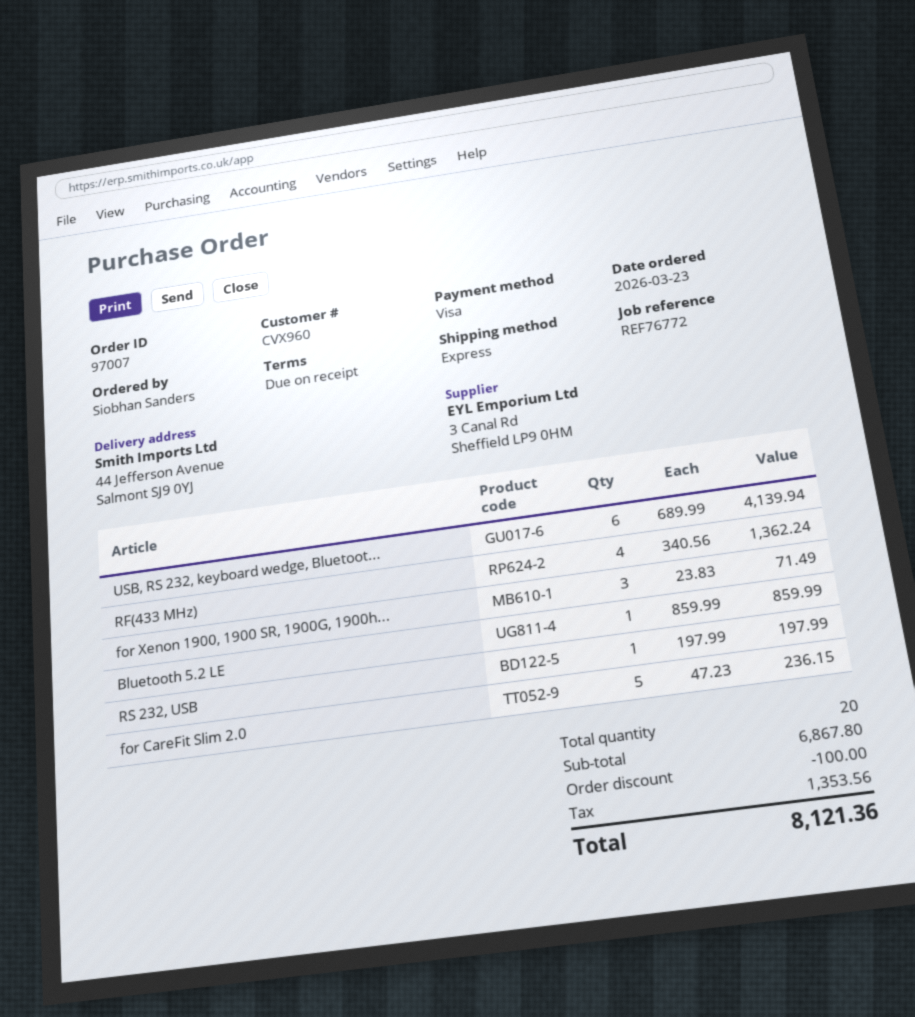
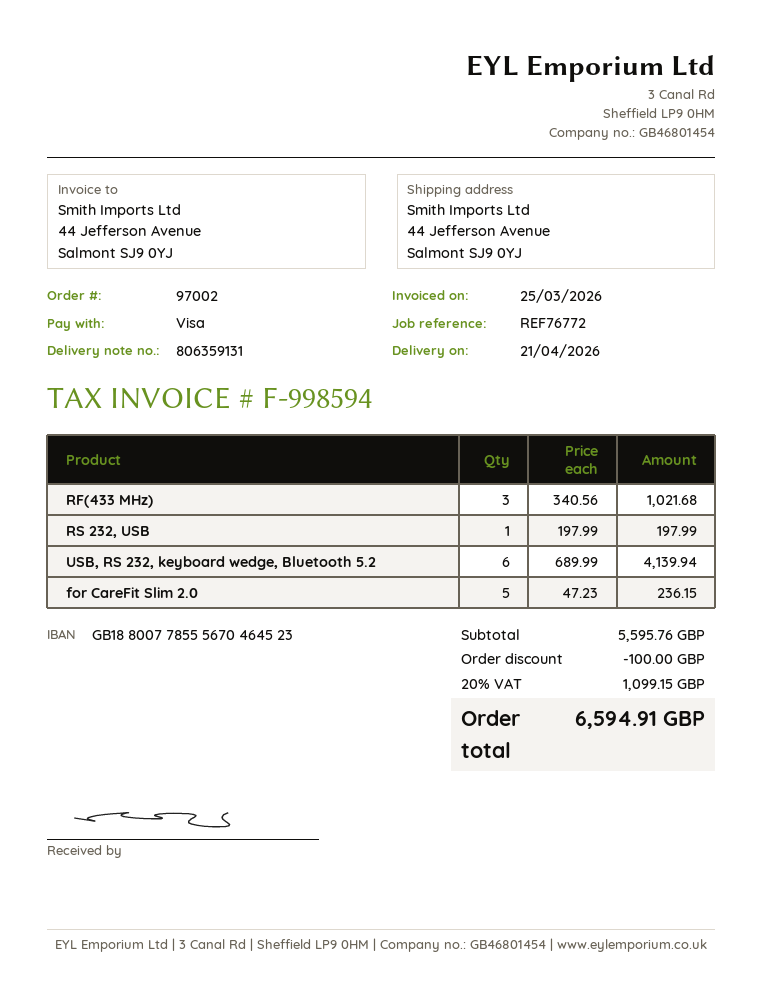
order number: 97007 -> 97002
RF(433 MHz): 4 x 340.56 = 1362.24 -> 3 x 340.56 = 1021.68
for Xenon 1900, 1900 SR, 1900G, 1900h...: 3 x 23.83 = 71.49 -> none
Bluetooth 5.2 LE: 1 x 859.99 = 859.99 -> none
subtotal: 6867.80 -> 5595.76
tax: 1353.56 -> 1099.15
total: 8121.36 -> 6594.91

